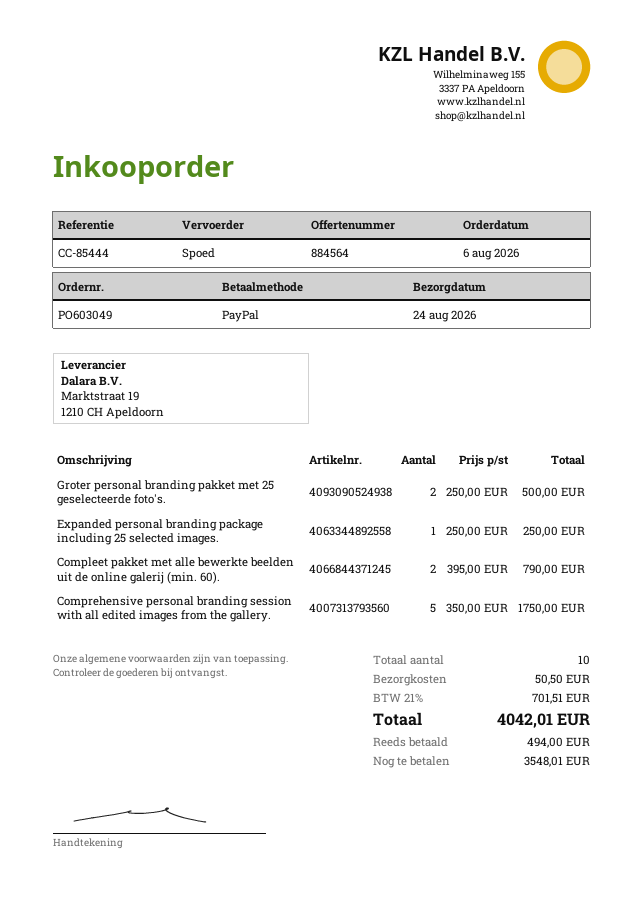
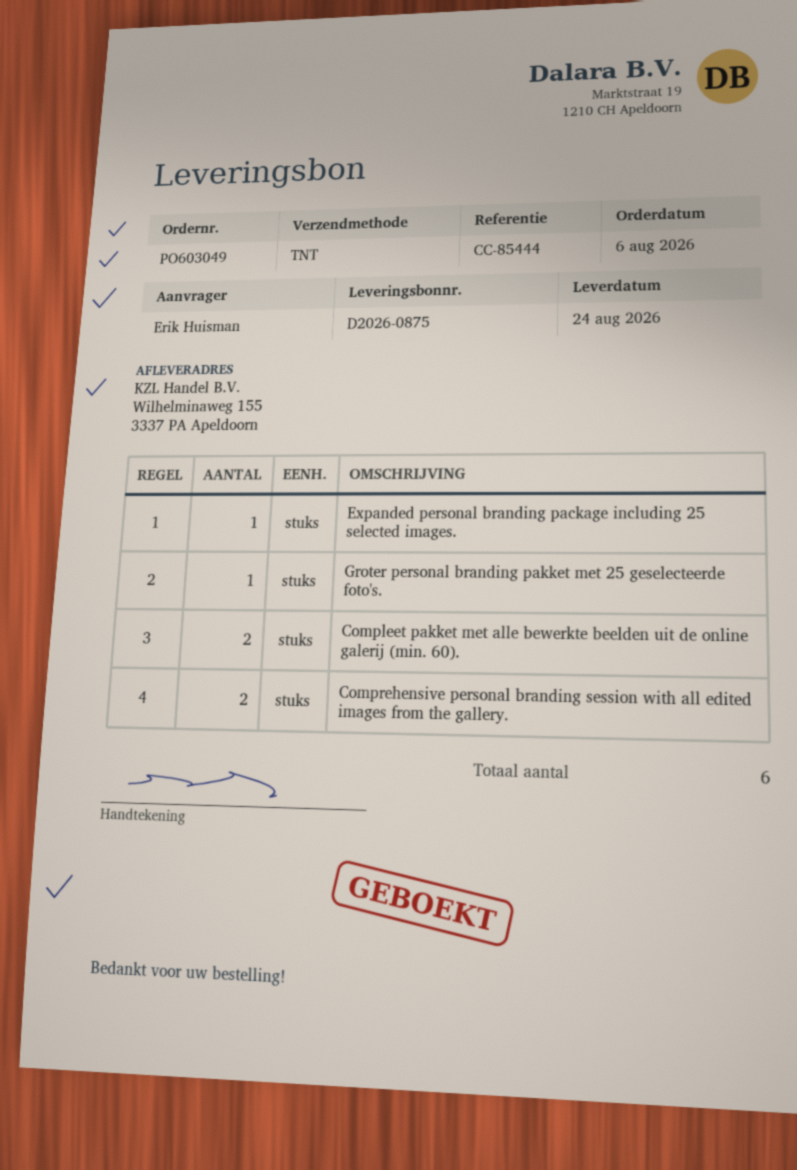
shipping method: express -> TNT
Groter personal branding pakket met 25 geselecteerde foto's.: 2 -> 1
Comprehensive personal branding session with all edited images from the gallery.: 5 -> 2
total quantity: 10 -> 6

